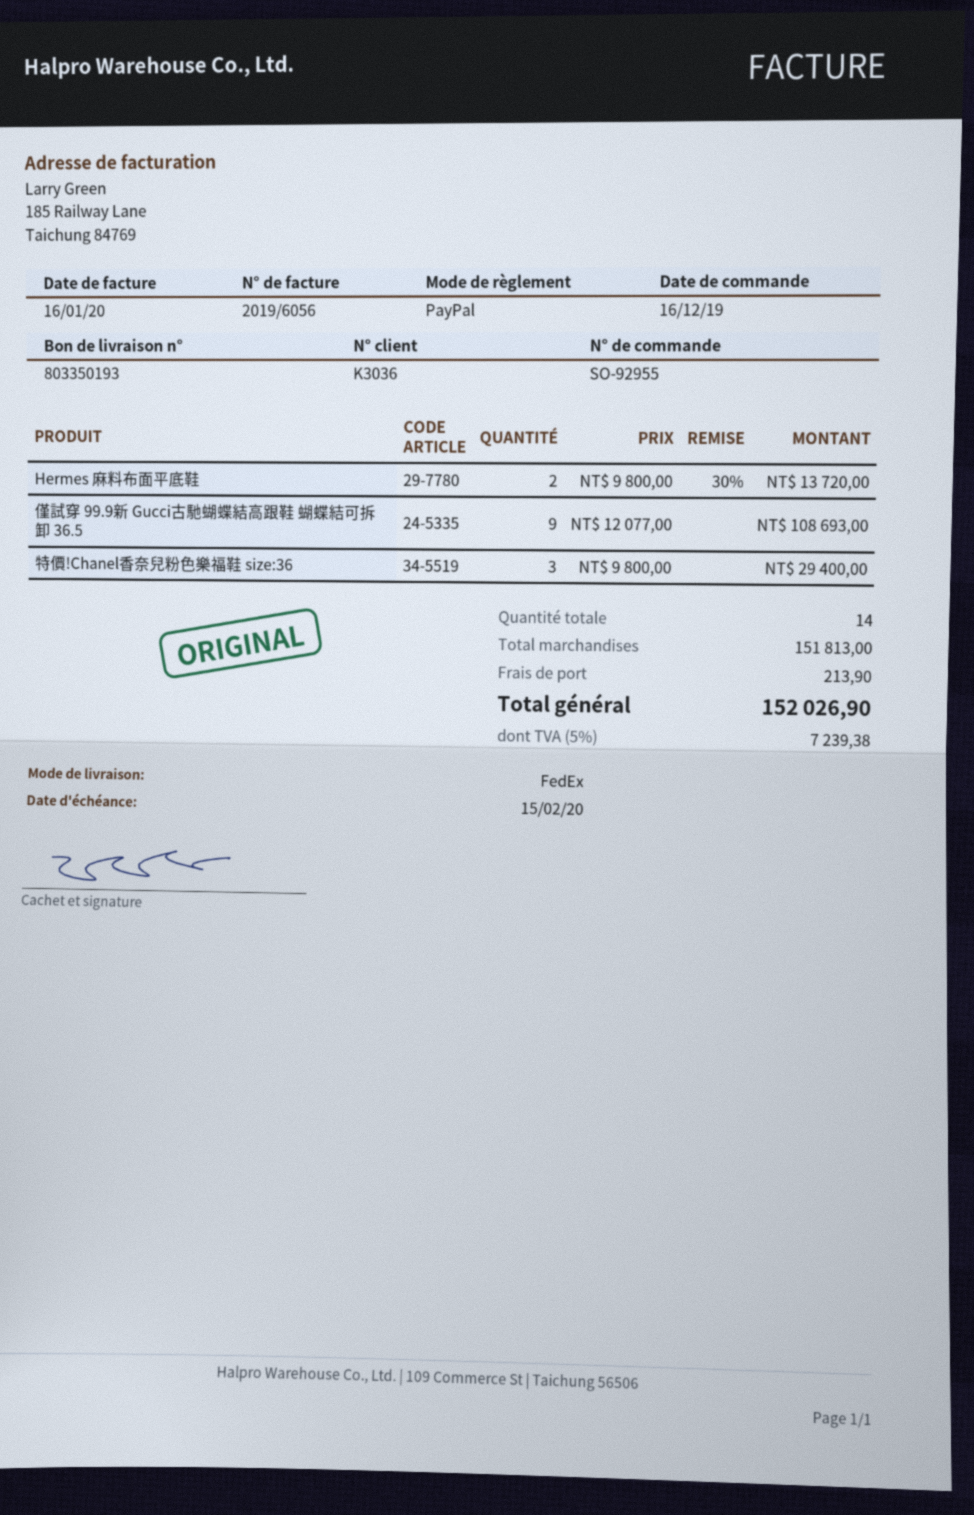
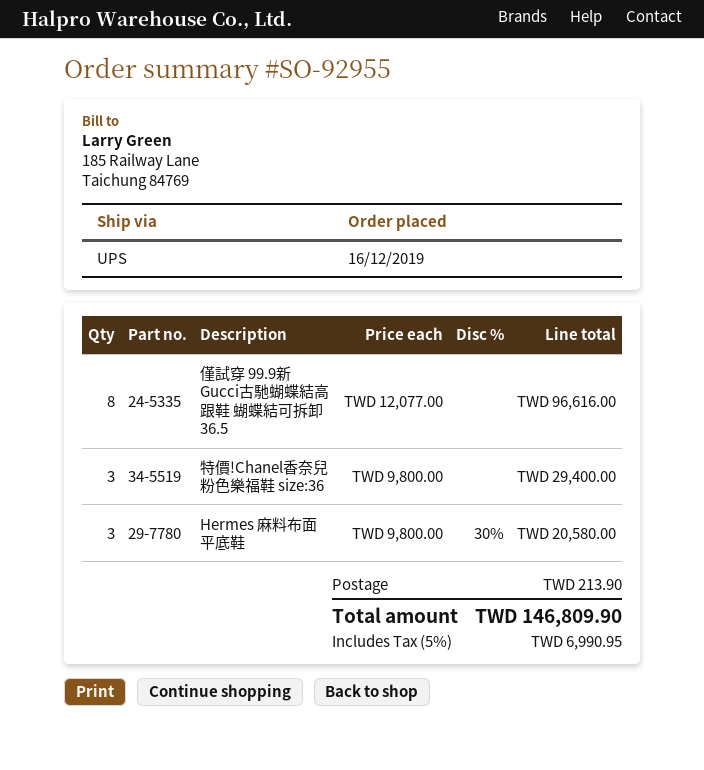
shipping method: FedEx -> UPS
Hermes 麻料布面平底鞋: 2 x 9800.00 - 30% = 13720.00 -> 3 x 9800.00 - 30% = 20580.00
僅試穿 99.9新 Gucci古馳蝴蝶結高跟鞋 蝴蝶結可拆卸 36.5: 9 x 12077.00 = 108693.00 -> 8 x 12077.00 = 96616.00
tax: 5% = 7239.38 -> 5% = 6990.95
total: 152026.90 -> 146809.90

